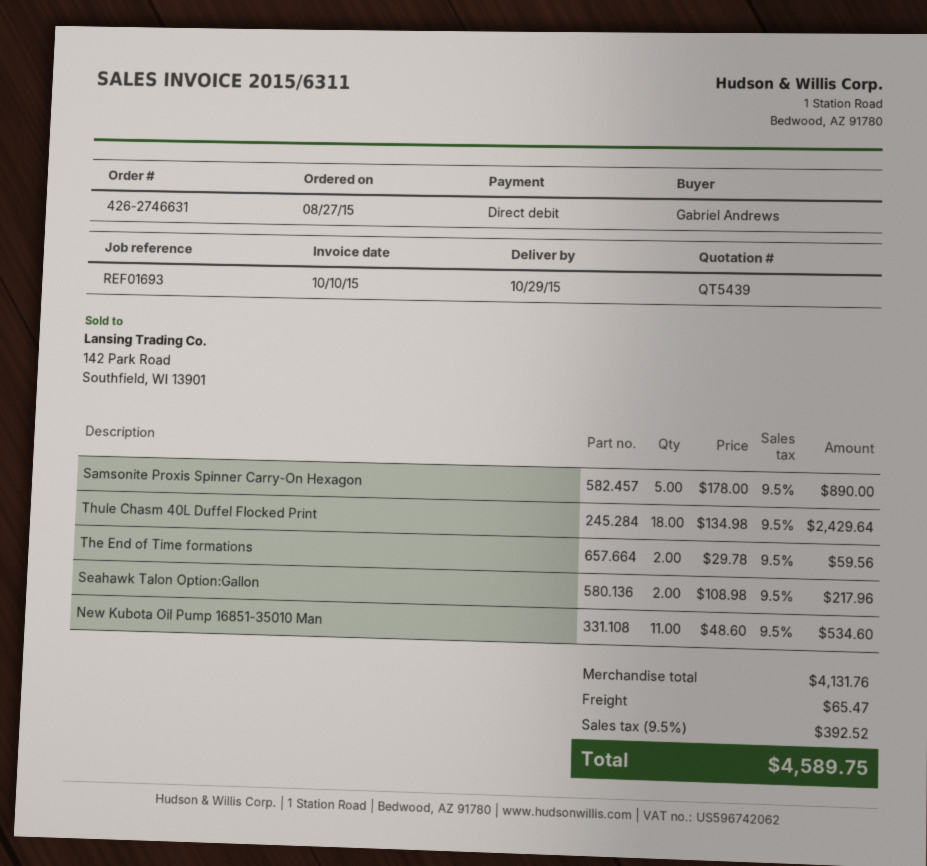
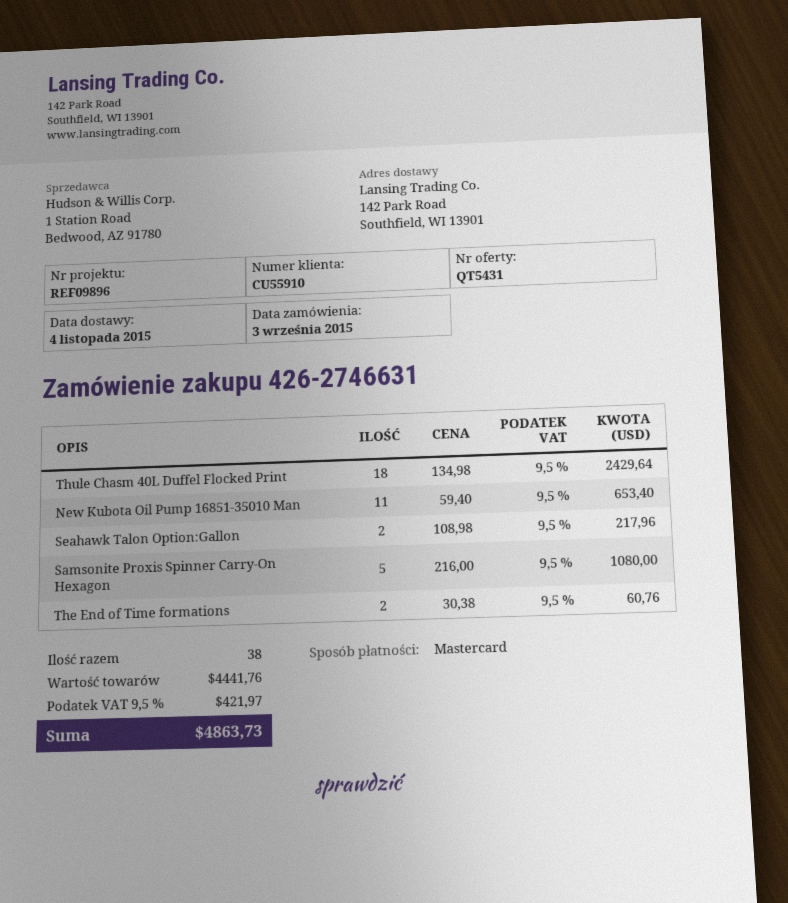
quote number: QT5439 -> QT5431
order date: 2015-08-27 -> 2015-09-03
delivery date: 2015-10-29 -> 2015-11-04
reference: REF01693 -> REF09896
payment method: direct debit -> Mastercard
Samsonite Proxis Spinner Carry-On Hexagon: 5 x 178.00 = 890.00 -> 5 x 216.00 = 1080.00
The End of Time formations: 2 x 29.78 = 59.56 -> 2 x 30.38 = 60.76
New Kubota Oil Pump 16851-35010 Man: 11 x 48.60 = 534.60 -> 11 x 59.40 = 653.40
subtotal: 4131.76 -> 4441.76
shipping: 65.47 -> none
tax: 9.5% = 392.52 -> 9.5% = 421.97
total: 4589.75 -> 4863.73

